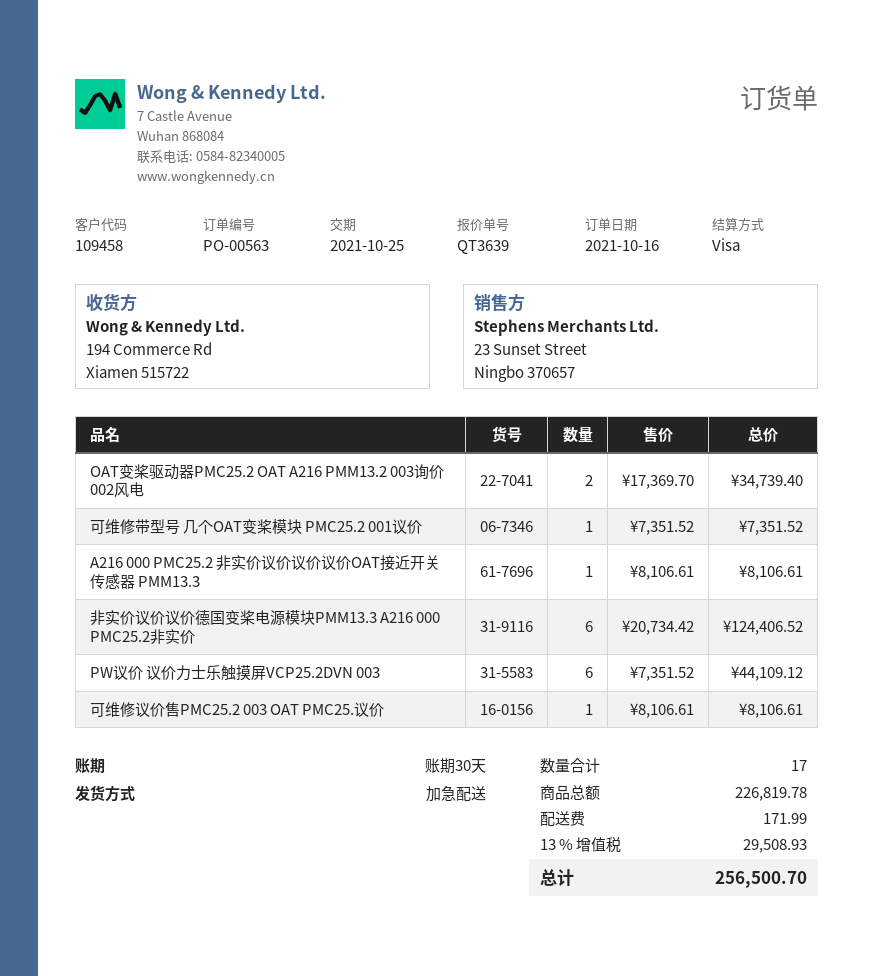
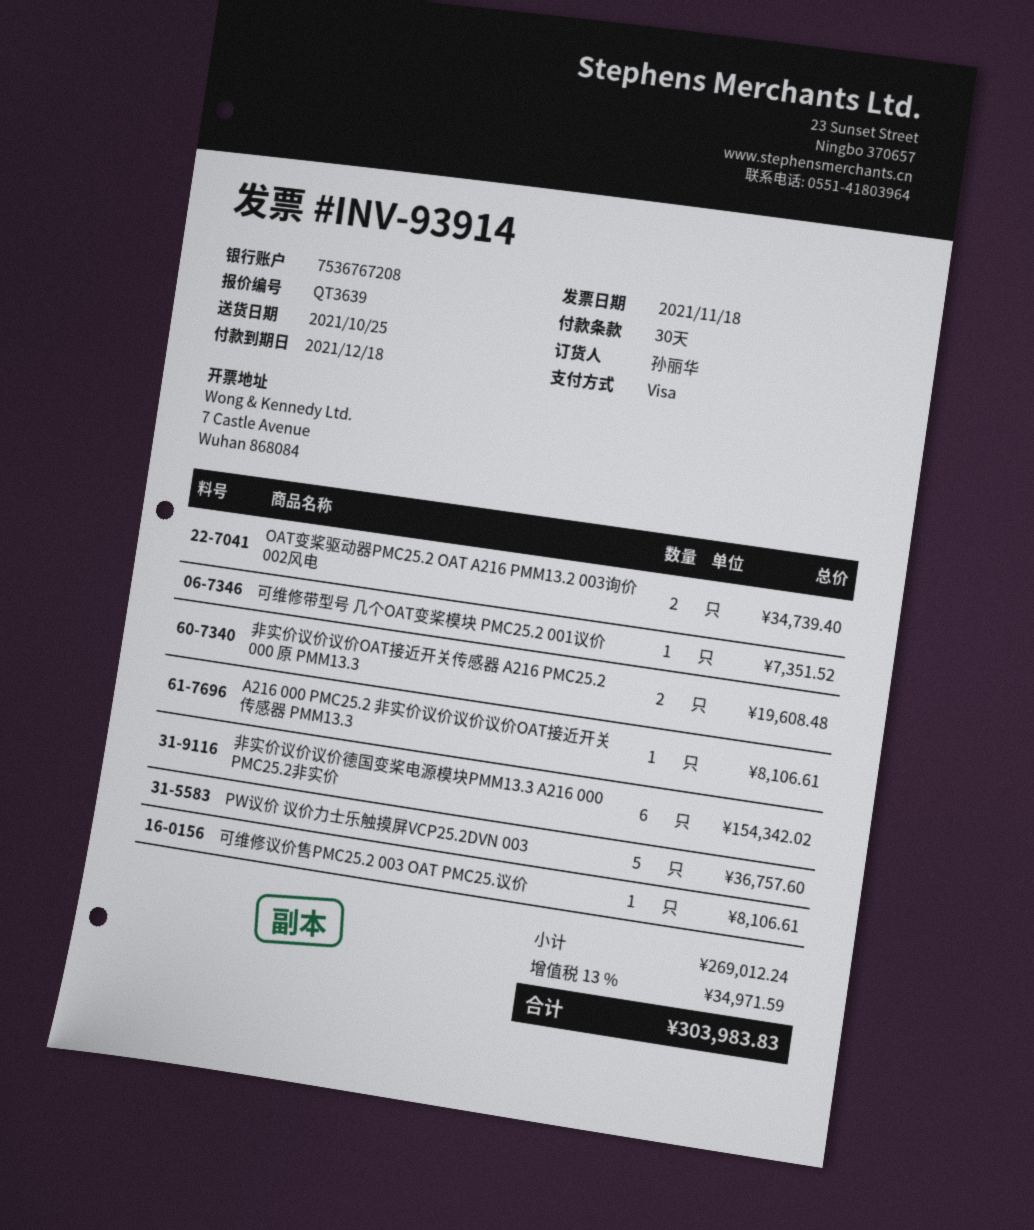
非实价议价议价德国变桨电源模块PMM13.3 A216 000 PMC25.2非实价: 6 for 124406.52 -> 6 for 154342.02
PW议价 议价力士乐触摸屏VCP25.2DVN 003: 6 for 44109.12 -> 5 for 36757.60
非实价议价议价OAT接近开关传感器 A216 PMC25.2 000 原 PMM13.3: none -> 2 for 19608.48
subtotal: 226819.78 -> 269012.24
shipping: 171.99 -> none
tax: 13% = 29508.93 -> 13% = 34971.59
total: 256500.70 -> 303983.83

